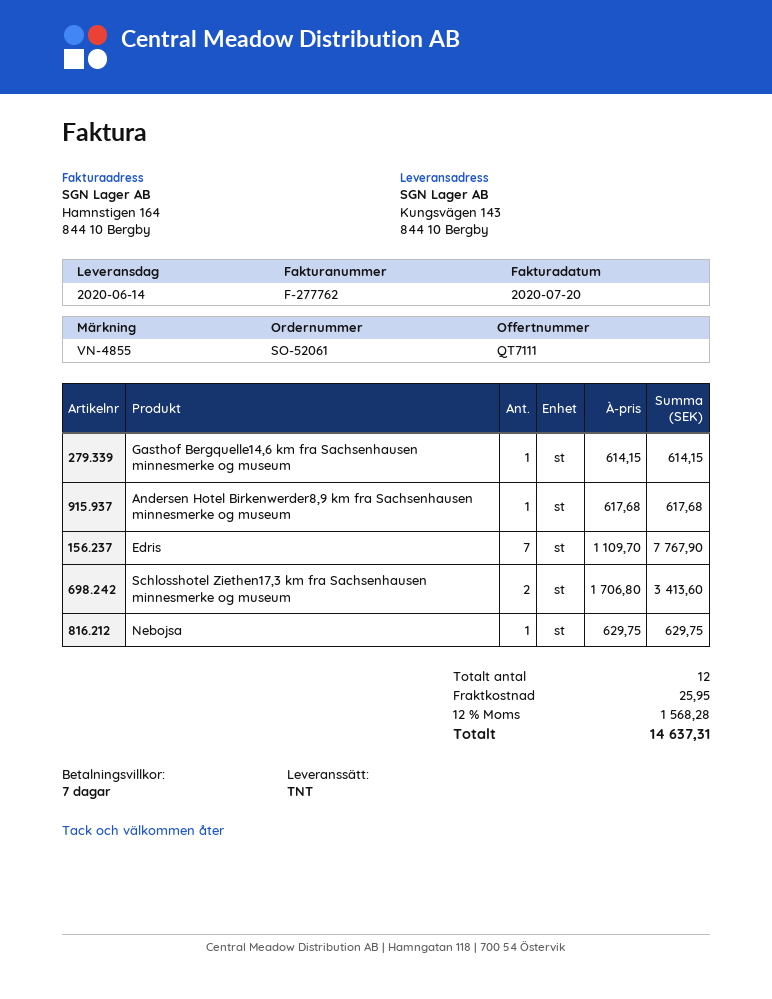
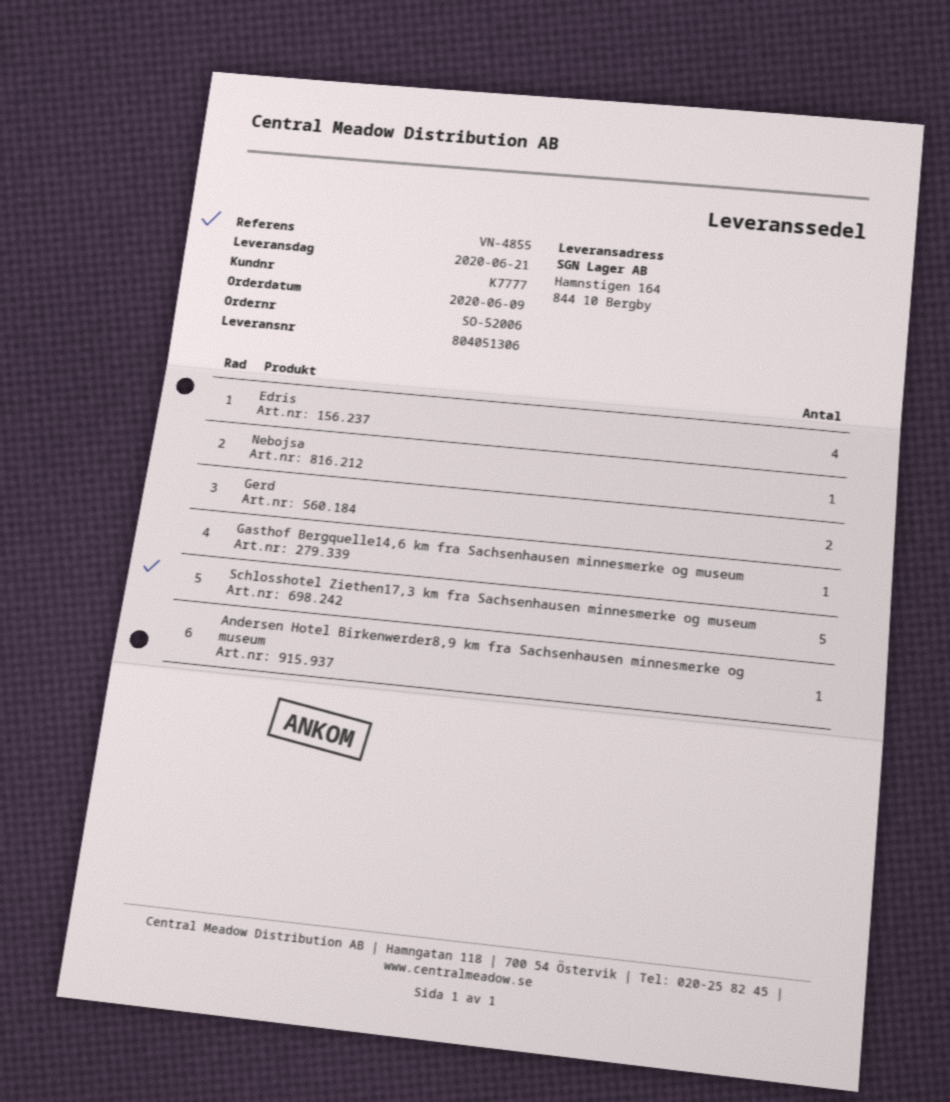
order number: SO-52061 -> SO-52006
delivery date: 2020-06-14 -> 2020-06-21
ship to: Kungsvägen 143, 844 10 Bergby -> Hamnstigen 164, 844 10 Bergby
Edris: 7 -> 4
Schlosshotel Ziethen17,3 km fra Sachsenhausen minnesmerke og museum: 2 -> 5
Gerd: none -> 2

